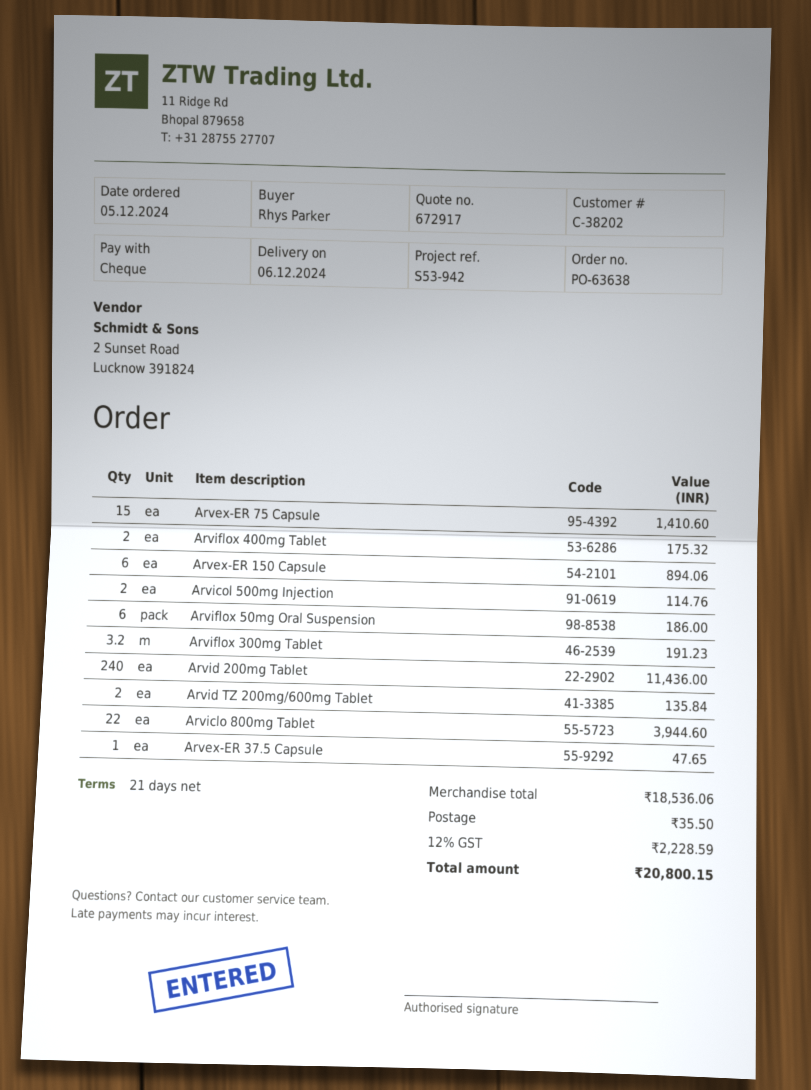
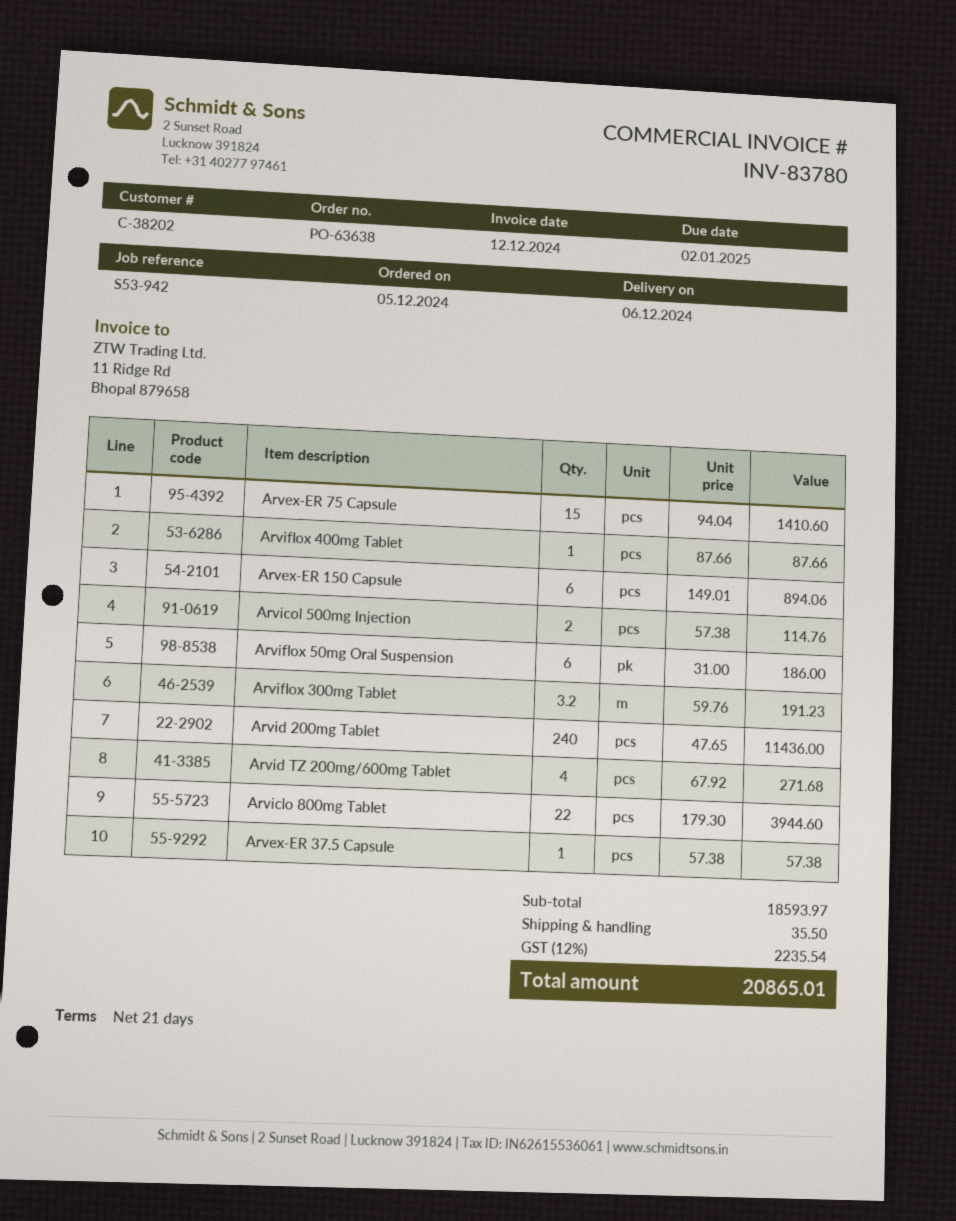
Arviflox 400mg Tablet: 2 for 175.32 -> 1 for 87.66
Arvid TZ 200mg/600mg Tablet: 2 for 135.84 -> 4 for 271.68
Arvex-ER 37.5 Capsule: 1 for 47.65 -> 1 for 57.38
subtotal: 18536.06 -> 18593.97
tax: 12% = 2228.59 -> 12% = 2235.54
total: 20800.15 -> 20865.01

